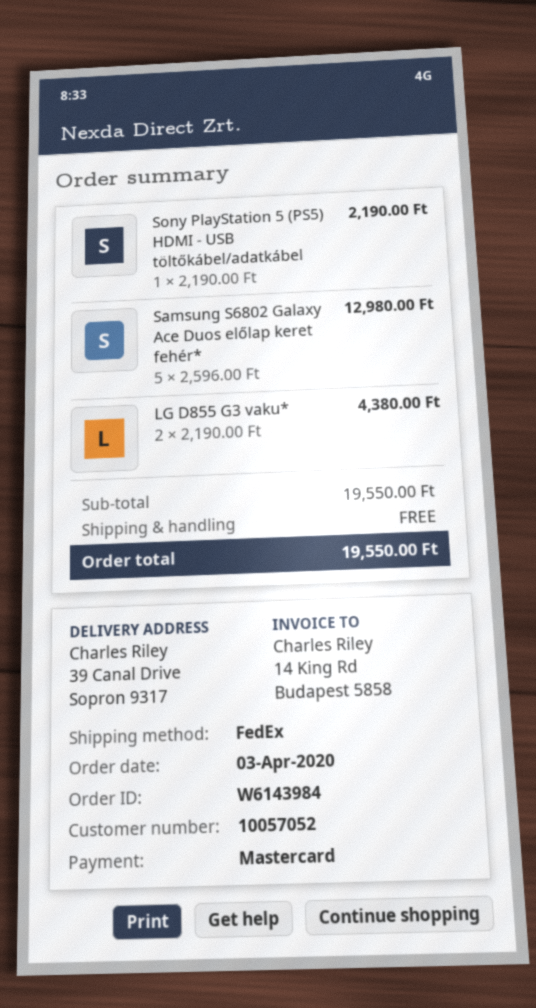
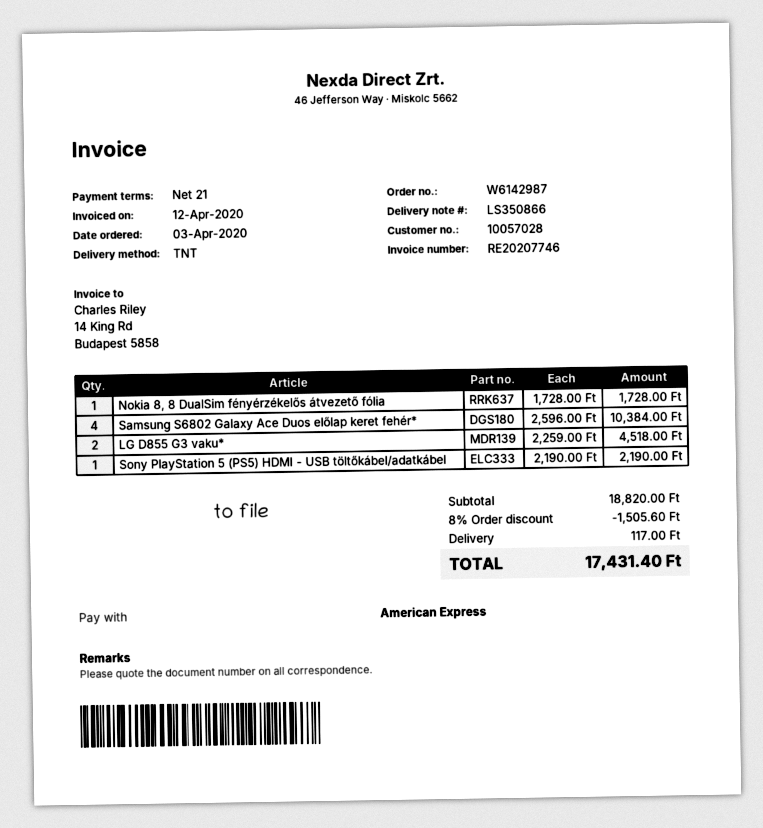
order number: W6143984 -> W6142987
customer number: 10057052 -> 10057028
payment method: Mastercard -> American Express
shipping method: FedEx -> TNT
Samsung S6802 Galaxy Ace Duos előlap keret fehér*: 5 x 2596.00 = 12980.00 -> 4 x 2596.00 = 10384.00
LG D855 G3 vaku*: 2 x 2190.00 = 4380.00 -> 2 x 2259.00 = 4518.00
Nokia 8, 8 DualSim fényérzékelős átvezető fólia: none -> 1 x 1728.00 = 1728.00
subtotal: 19550.00 -> 18820.00
discount: none -> 8% = 1505.60
shipping: 0.00 -> 117.00
total: 19550.00 -> 17431.40

